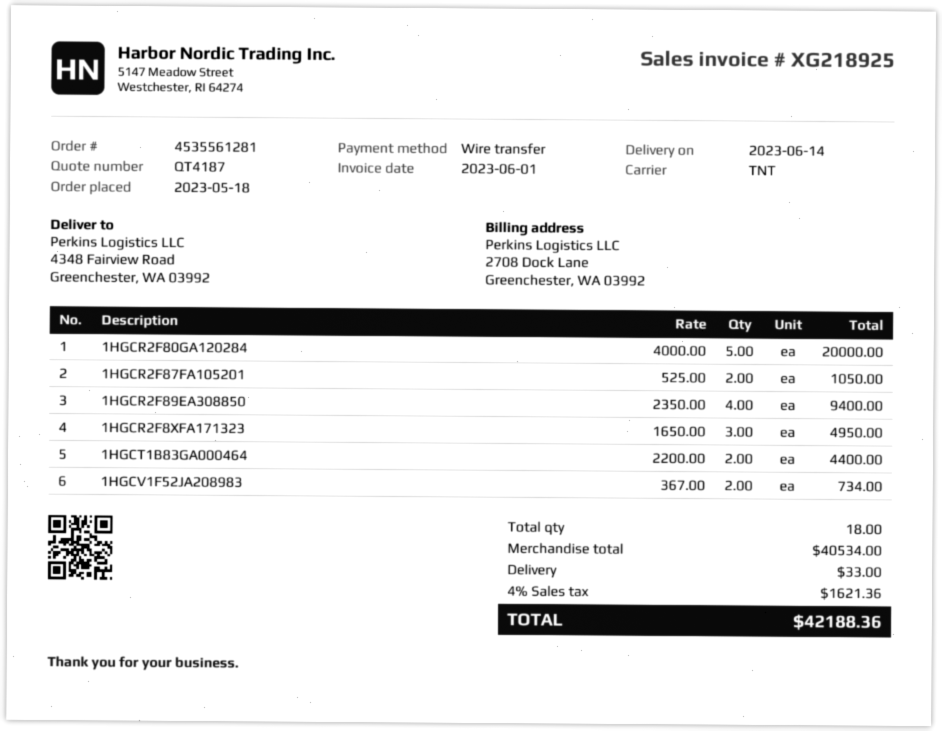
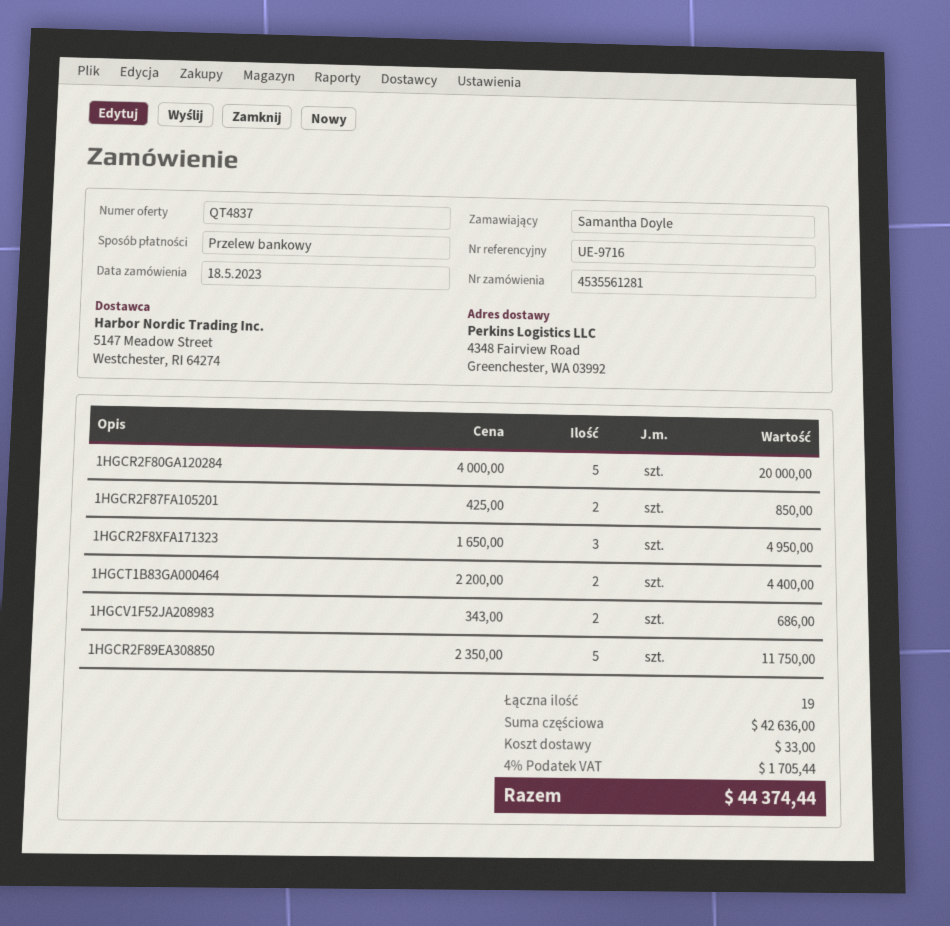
quote number: QT4187 -> QT4837
1HGCR2F87FA105201: 2 x 525.00 = 1050.00 -> 2 x 425.00 = 850.00
1HGCR2F89EA308850: 4 x 2350.00 = 9400.00 -> 5 x 2350.00 = 11750.00
1HGCV1F52JA208983: 2 x 367.00 = 734.00 -> 2 x 343.00 = 686.00
total quantity: 18 -> 19
subtotal: 40534.00 -> 42636.00
tax: 4% = 1621.36 -> 4% = 1705.44
total: 42188.36 -> 44374.44

